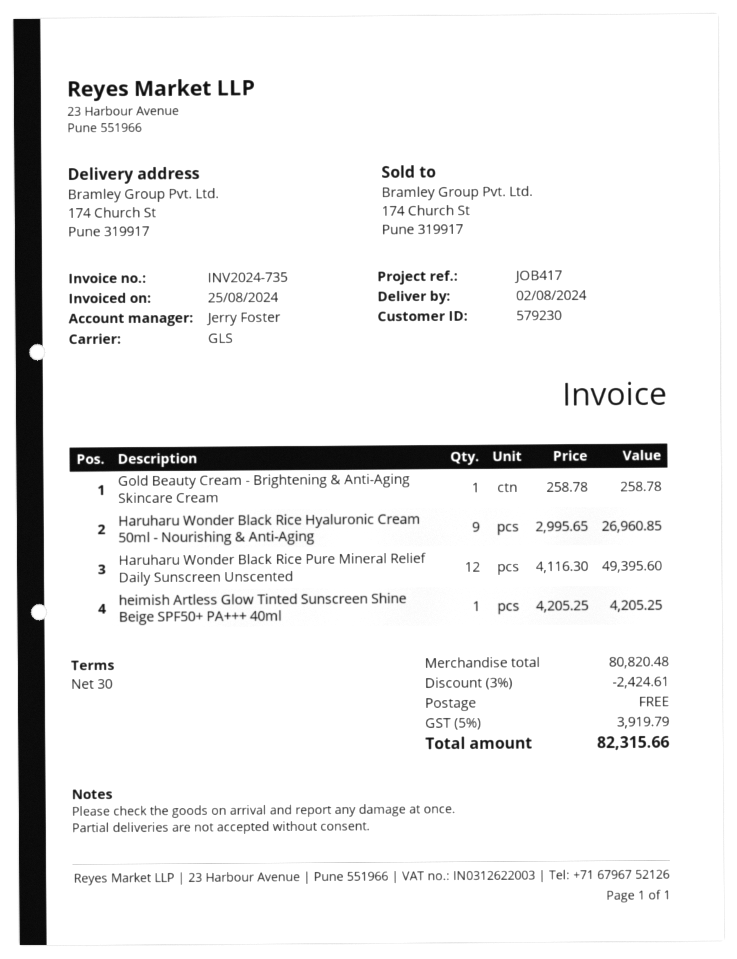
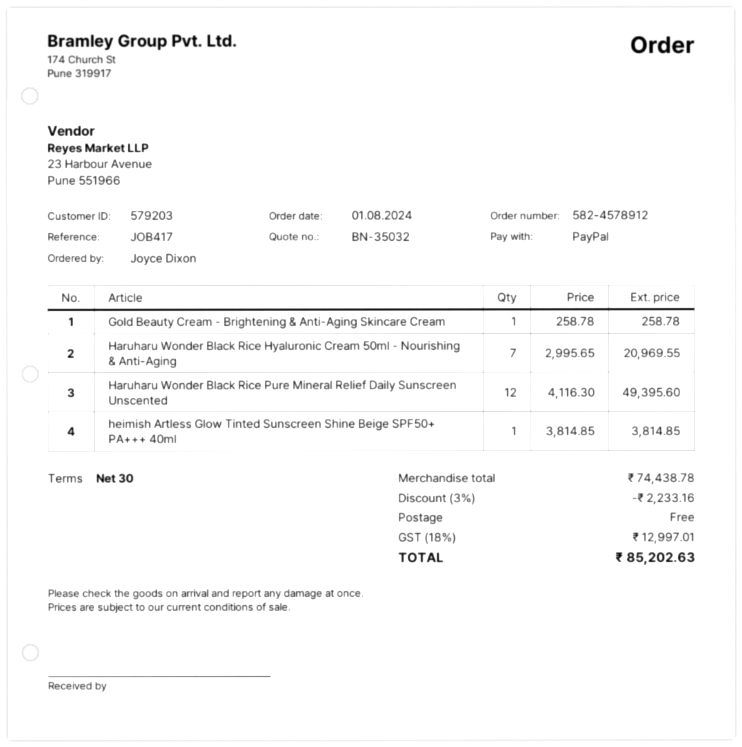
customer number: 579230 -> 579203
Haruharu Wonder Black Rice Hyaluronic Cream 50ml - Nourishing & Anti-Aging: 9 x 2995.65 = 26960.85 -> 7 x 2995.65 = 20969.55
heimish Artless Glow Tinted Sunscreen Shine Beige SPF50+ PA+++ 40ml: 1 x 4205.25 = 4205.25 -> 1 x 3814.85 = 3814.85
subtotal: 80820.48 -> 74438.78
discount: 3% = 2424.61 -> 3% = 2233.16
tax: 5% = 3919.79 -> 18% = 12997.01
total: 82315.66 -> 85202.63

